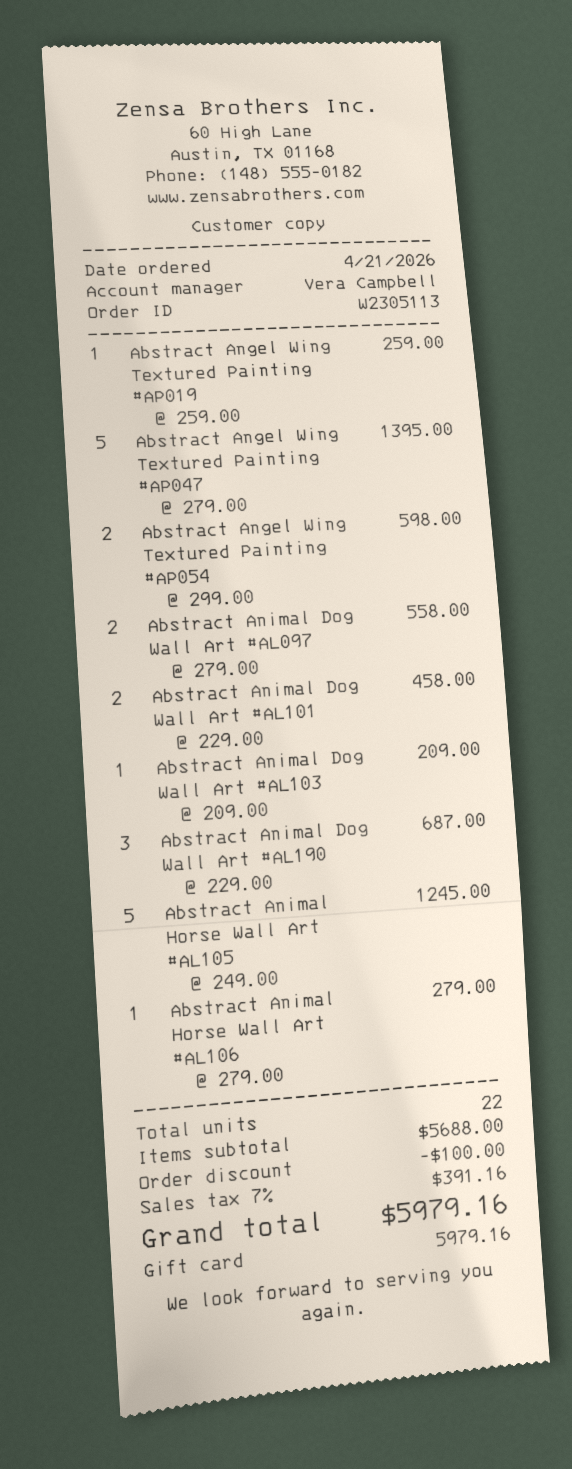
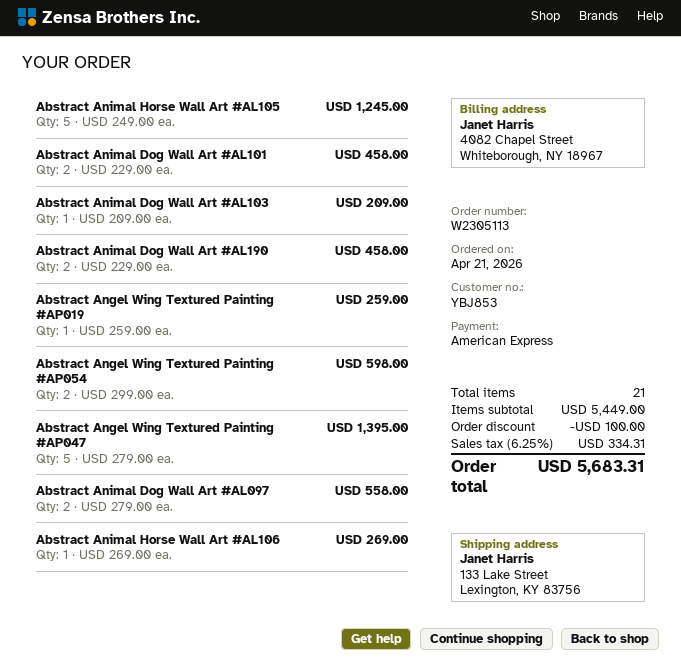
payment method: gift card -> American Express
Abstract Animal Dog Wall Art #AL190: 3 x 229.00 = 687.00 -> 2 x 229.00 = 458.00
Abstract Animal Horse Wall Art #AL106: 1 x 279.00 = 279.00 -> 1 x 269.00 = 269.00
total quantity: 22 -> 21
subtotal: 5688.00 -> 5449.00
tax: 7% = 391.16 -> 6.25% = 334.31
total: 5979.16 -> 5683.31

